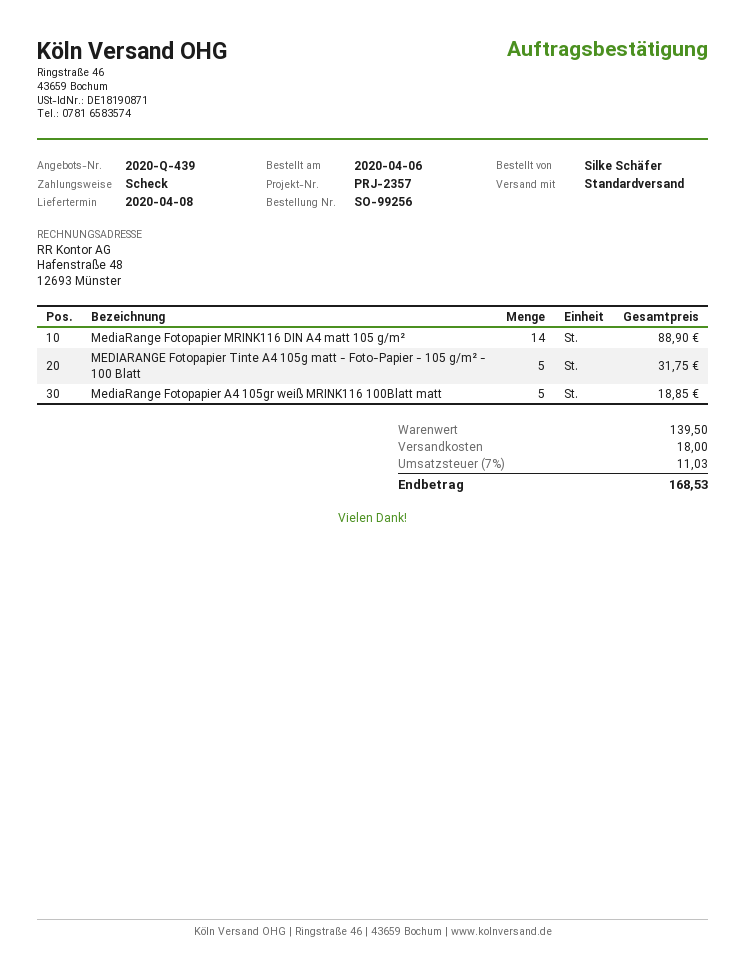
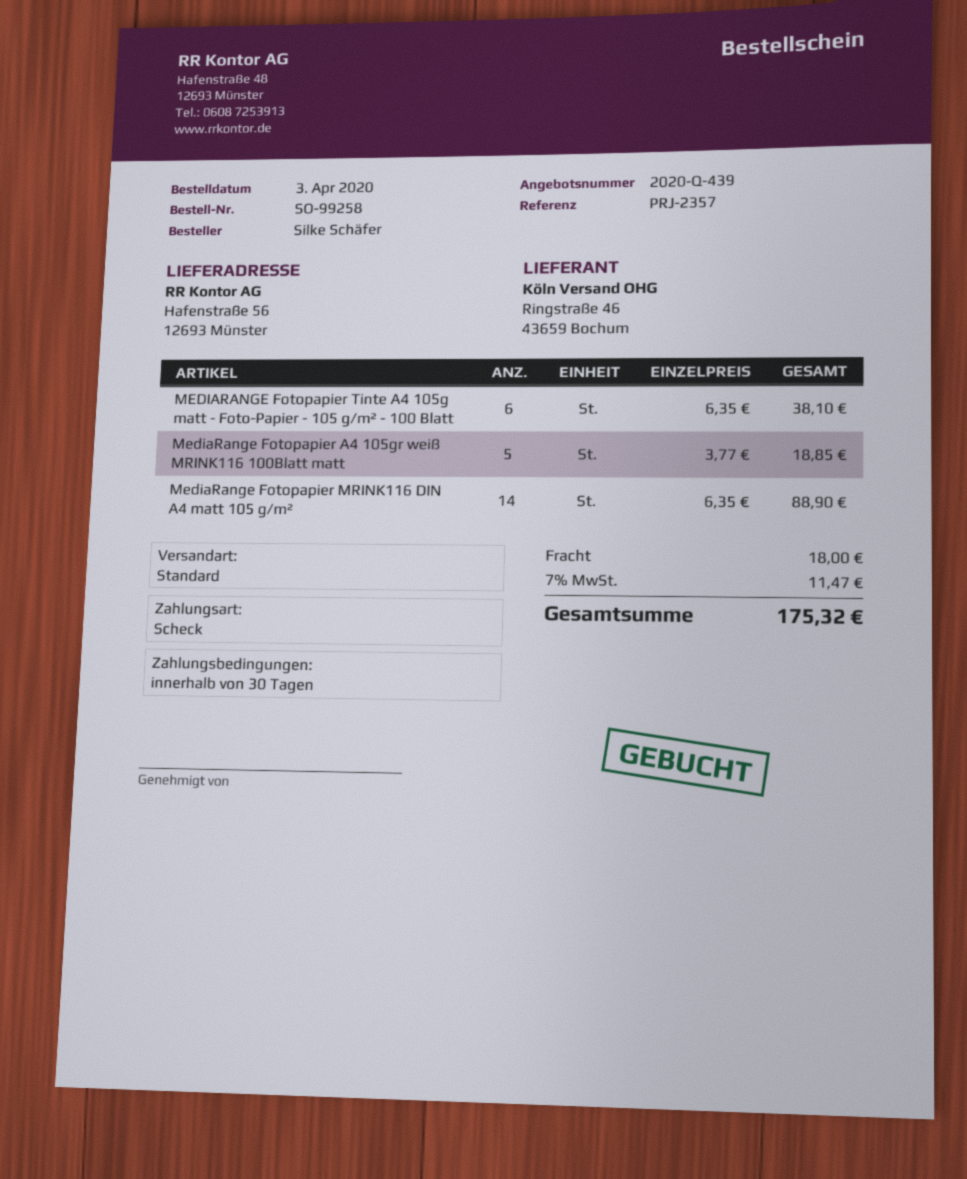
order number: SO-99256 -> SO-99258
order date: 2020-04-06 -> 2020-04-03
MEDIARANGE Fotopapier Tinte A4 105g matt - Foto-Papier - 105 g/m² - 100 Blatt: 5 for 31.75 -> 6 for 38.10
tax: 7% = 11.03 -> 7% = 11.47
total: 168.53 -> 175.32

